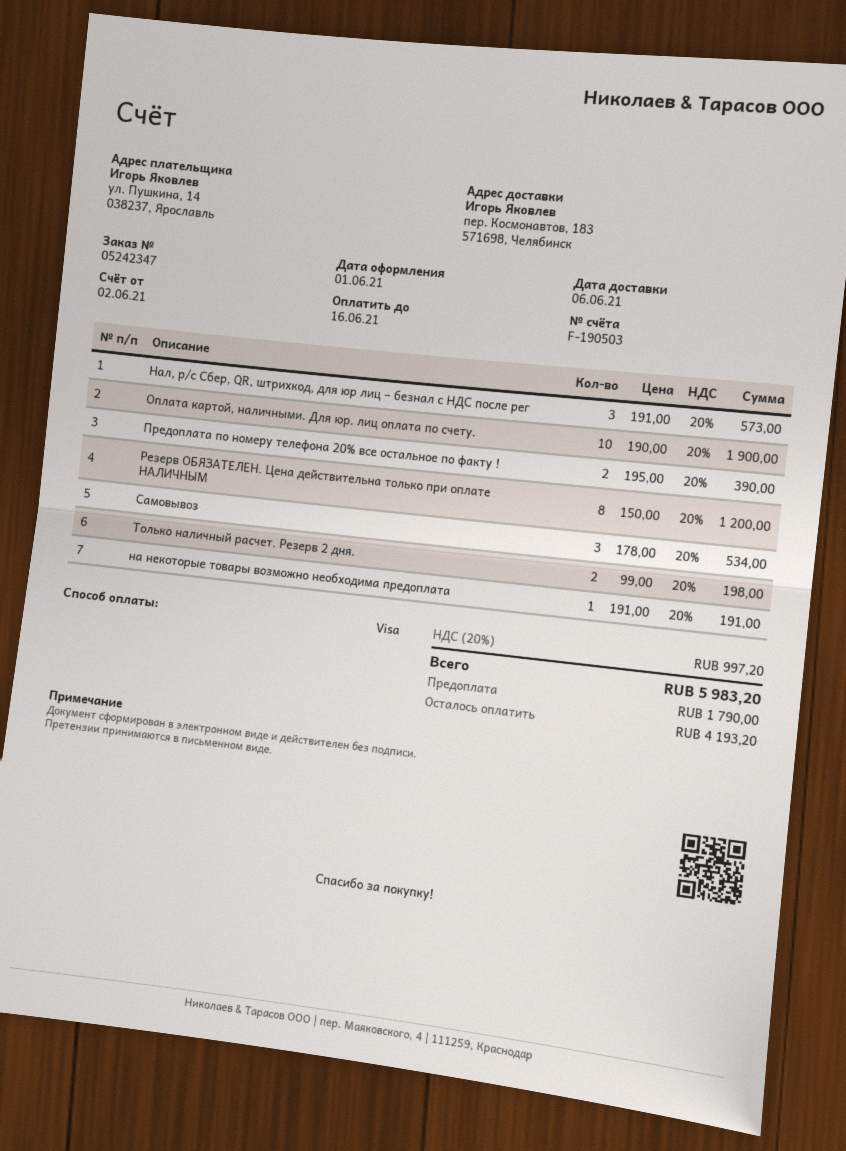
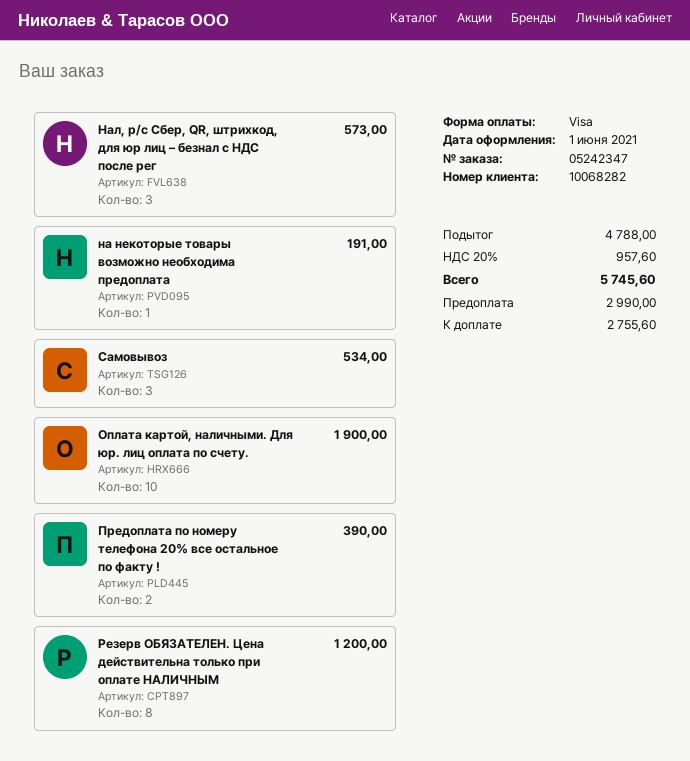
Только наличный расчет. Резерв 2 дня.: 2 for 198.00 -> none
tax: 20% = 997.20 -> 20% = 957.60
total: 5983.20 -> 5745.60
deposit: 1790.00 -> 2990.00
balance: 4193.20 -> 2755.60

